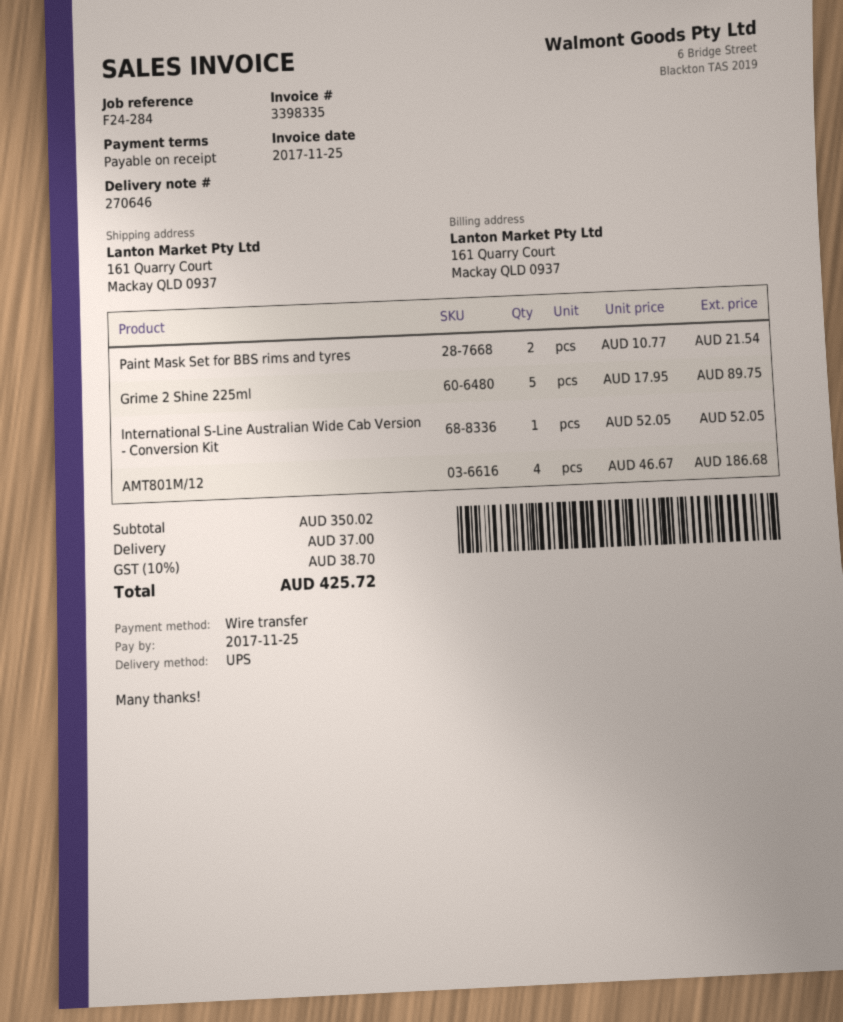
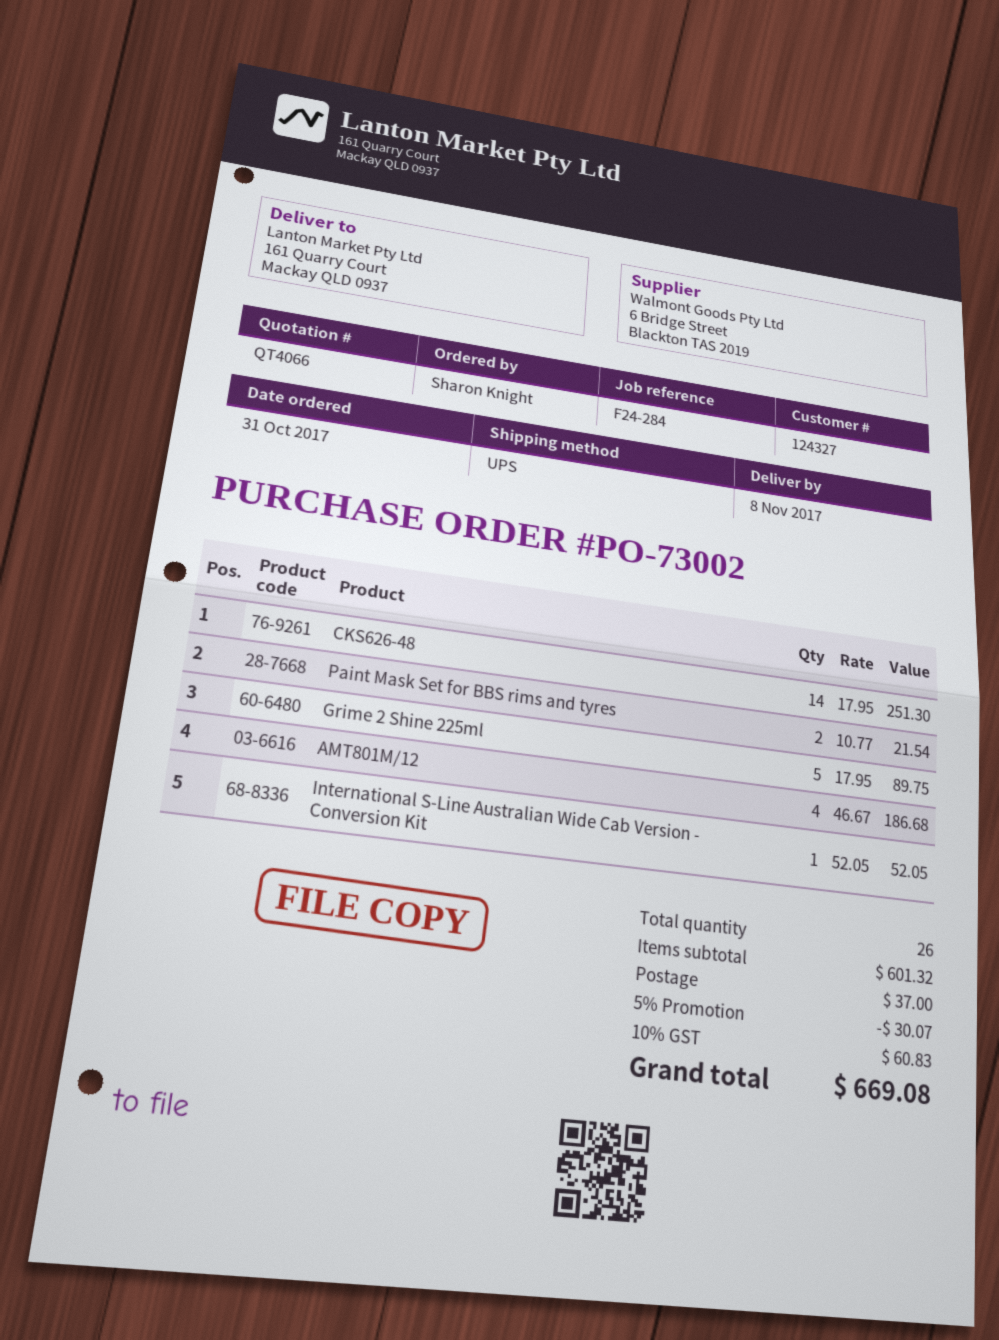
CKS626-48: none -> 14 x 17.95 = 251.30
subtotal: 350.02 -> 601.32
discount: none -> 5% = 30.07
tax: 10% = 38.70 -> 10% = 60.83
total: 425.72 -> 669.08

